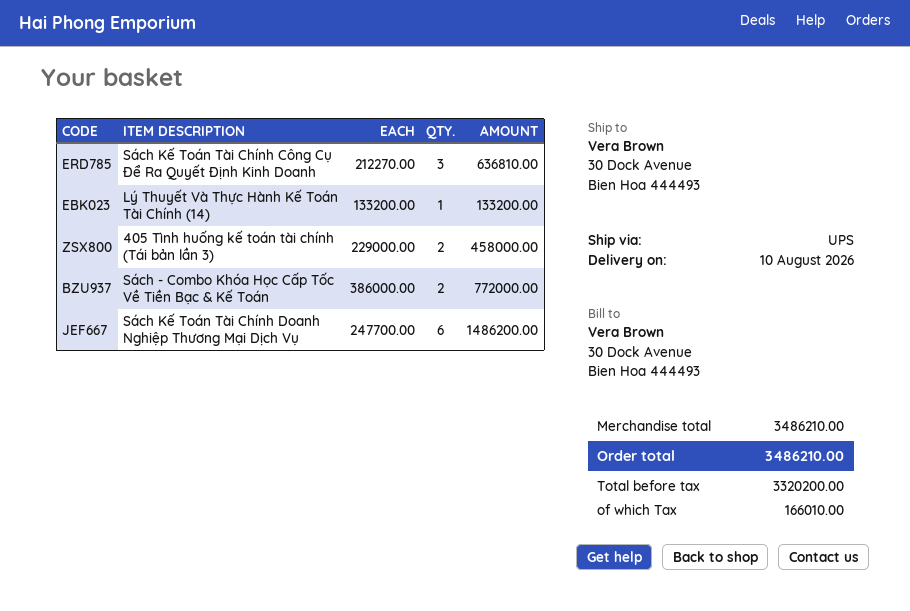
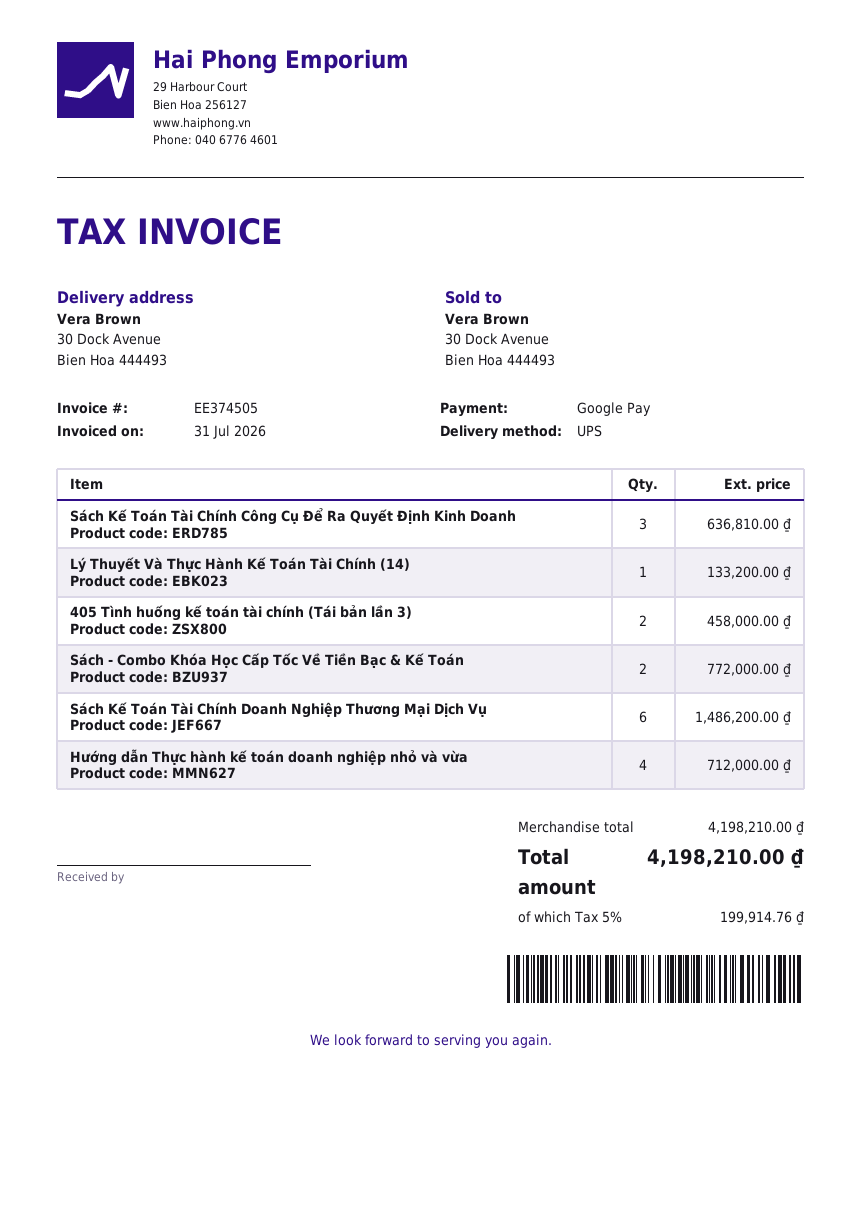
Hướng dẫn Thực hành kế toán doanh nghiệp nhỏ và vừa: none -> 4 for 712000.00
subtotal: 3486210.00 -> 4198210.00
tax: 166010.00 -> 199914.76
total: 3486210.00 -> 4198210.00

